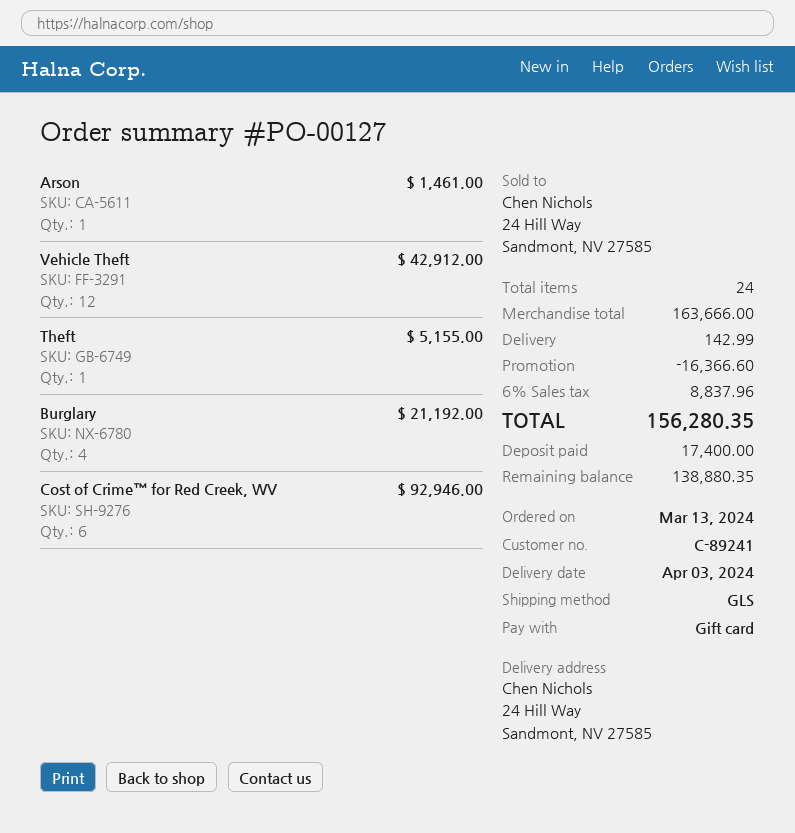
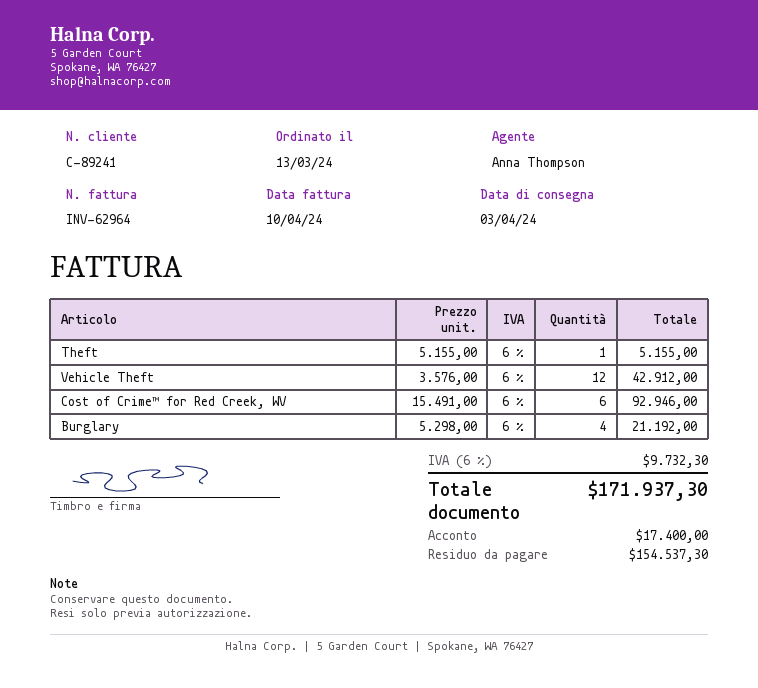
Arson: 1 for 1461.00 -> none
discount: 16366.60 -> none
shipping: 142.99 -> none
tax: 6% = 8837.96 -> 6% = 9732.30
total: 156280.35 -> 171937.30
balance: 138880.35 -> 154537.30

